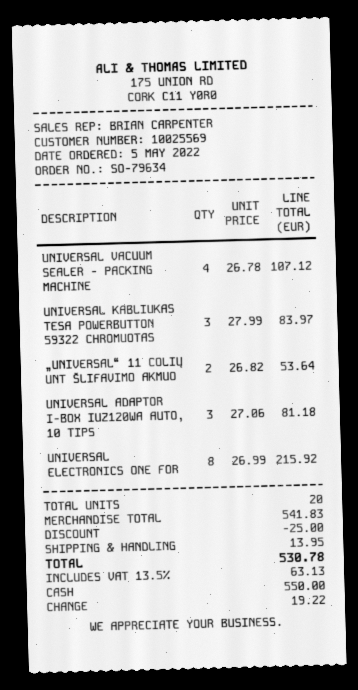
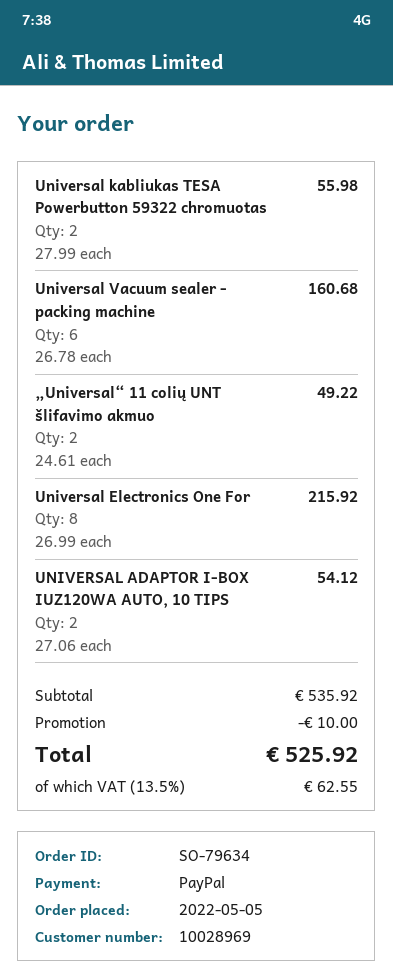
customer number: 10025569 -> 10028969
payment method: cash -> PayPal
UNIVERSAL VACUUM SEALER - PACKING MACHINE: 4 x 26.78 = 107.12 -> 6 x 26.78 = 160.68
UNIVERSAL KABLIUKAS TESA POWERBUTTON 59322 CHROMUOTAS: 3 x 27.99 = 83.97 -> 2 x 27.99 = 55.98
„UNIVERSAL“ 11 COLIŲ UNT ŠLIFAVIMO AKMUO: 2 x 26.82 = 53.64 -> 2 x 24.61 = 49.22
UNIVERSAL ADAPTOR I-BOX IUZ120WA AUTO, 10 TIPS: 3 x 27.06 = 81.18 -> 2 x 27.06 = 54.12
subtotal: 541.83 -> 535.92
discount: 25.00 -> 10.00
shipping: 13.95 -> none
tax: 13.5% = 63.13 -> 13.5% = 62.55
total: 530.78 -> 525.92

